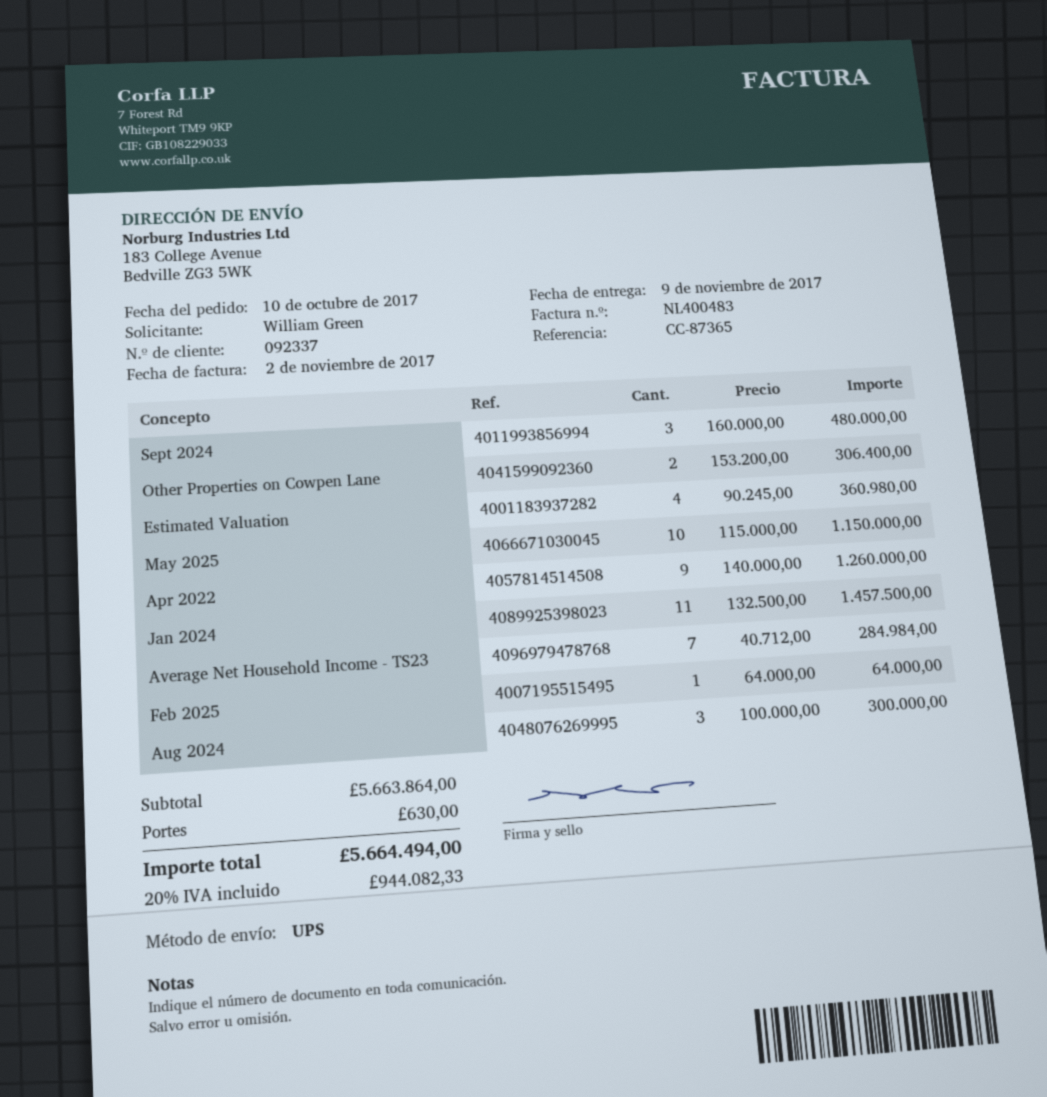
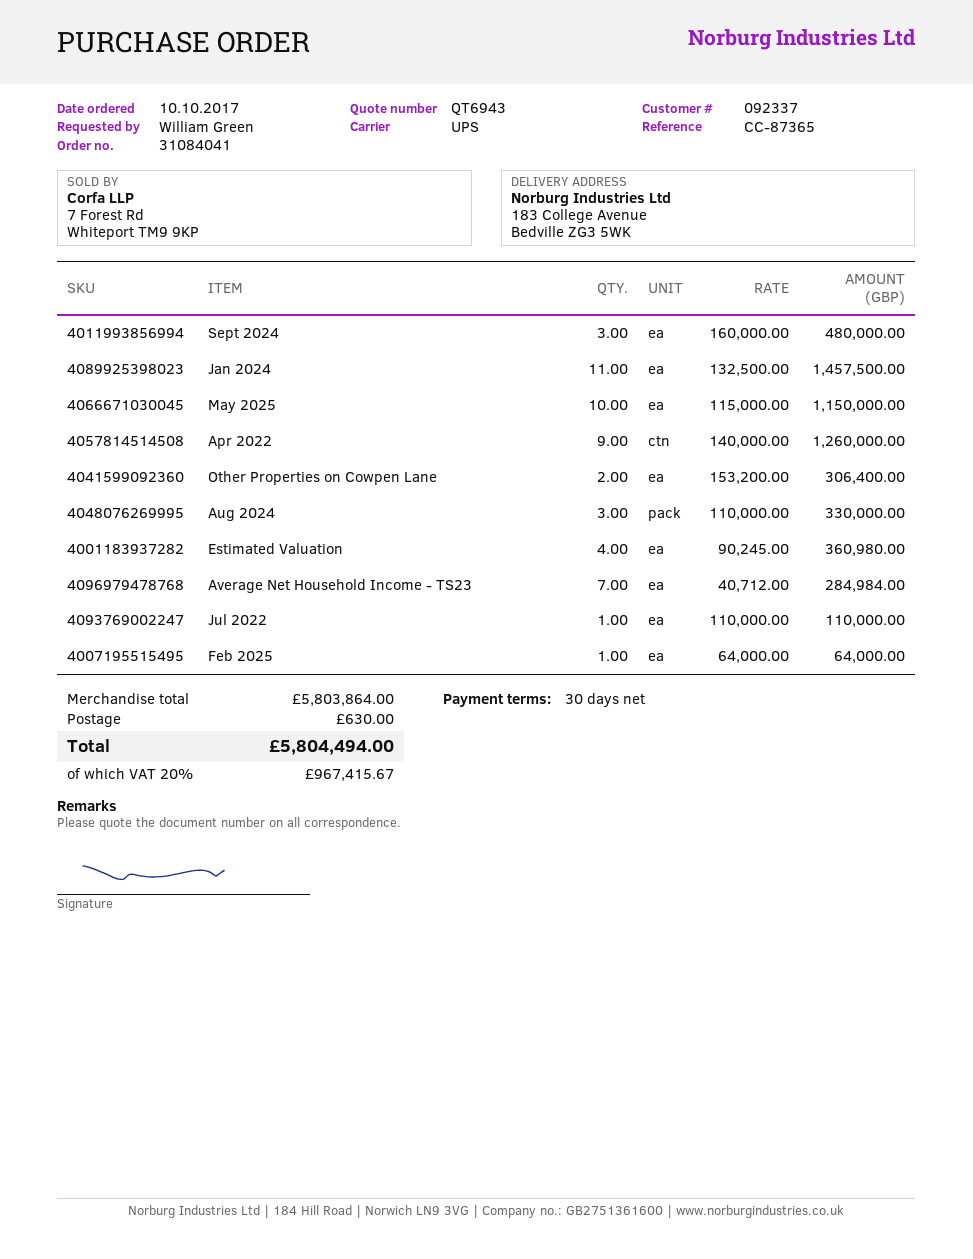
Aug 2024: 3 x 100000.00 = 300000.00 -> 3 x 110000.00 = 330000.00
Jul 2022: none -> 1 x 110000.00 = 110000.00
subtotal: 5663864.00 -> 5803864.00
tax: 20% = 944082.33 -> 20% = 967415.67
total: 5664494.00 -> 5804494.00

